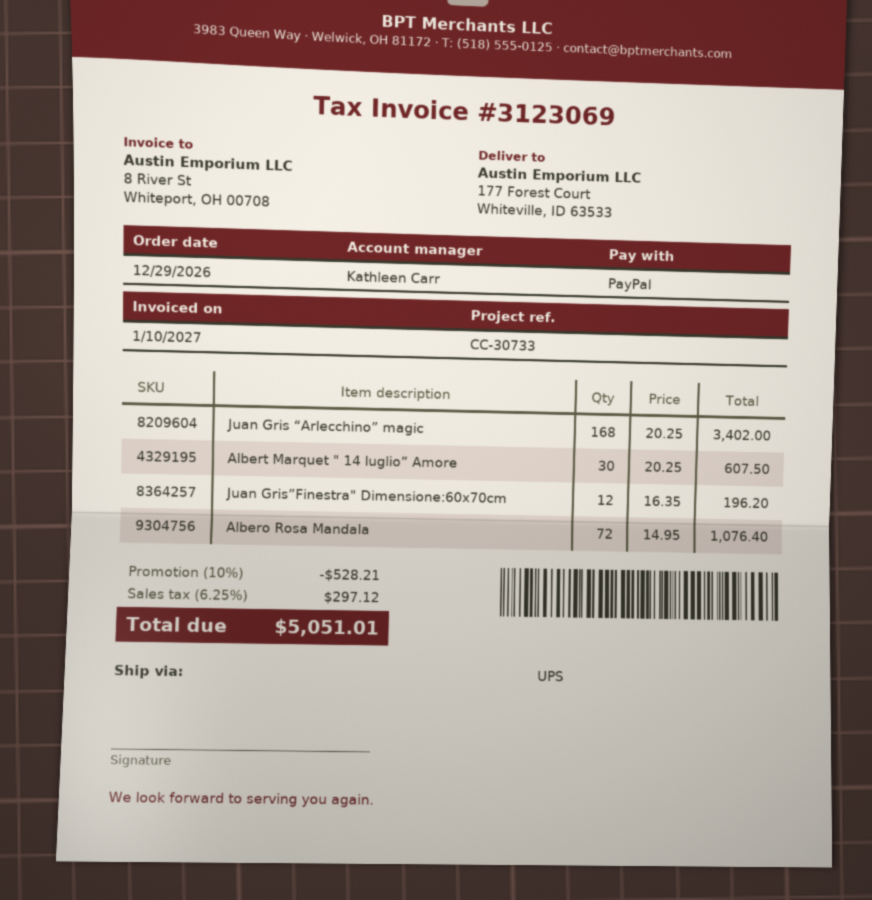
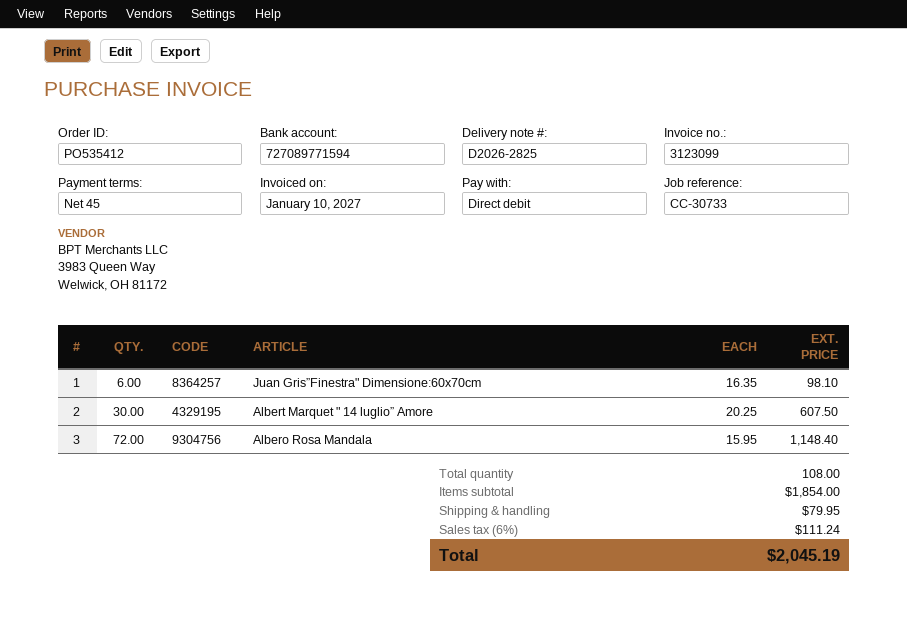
invoice number: 3123069 -> 3123099
payment method: PayPal -> direct debit
Juan Gris “Arlecchino” magic: 168 x 20.25 = 3402.00 -> none
Juan Gris”Finestra" Dimensione:60x70cm: 12 x 16.35 = 196.20 -> 6 x 16.35 = 98.10
Albero Rosa Mandala: 72 x 14.95 = 1076.40 -> 72 x 15.95 = 1148.40
discount: 10% = 528.21 -> none
shipping: none -> 79.95
tax: 6.25% = 297.12 -> 6% = 111.24
total: 5051.01 -> 2045.19

